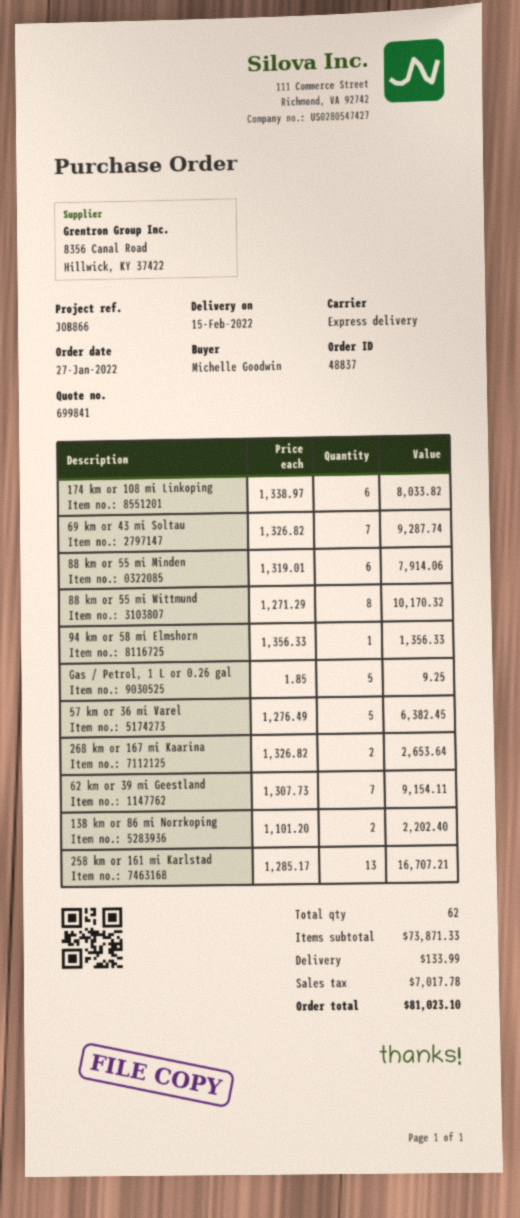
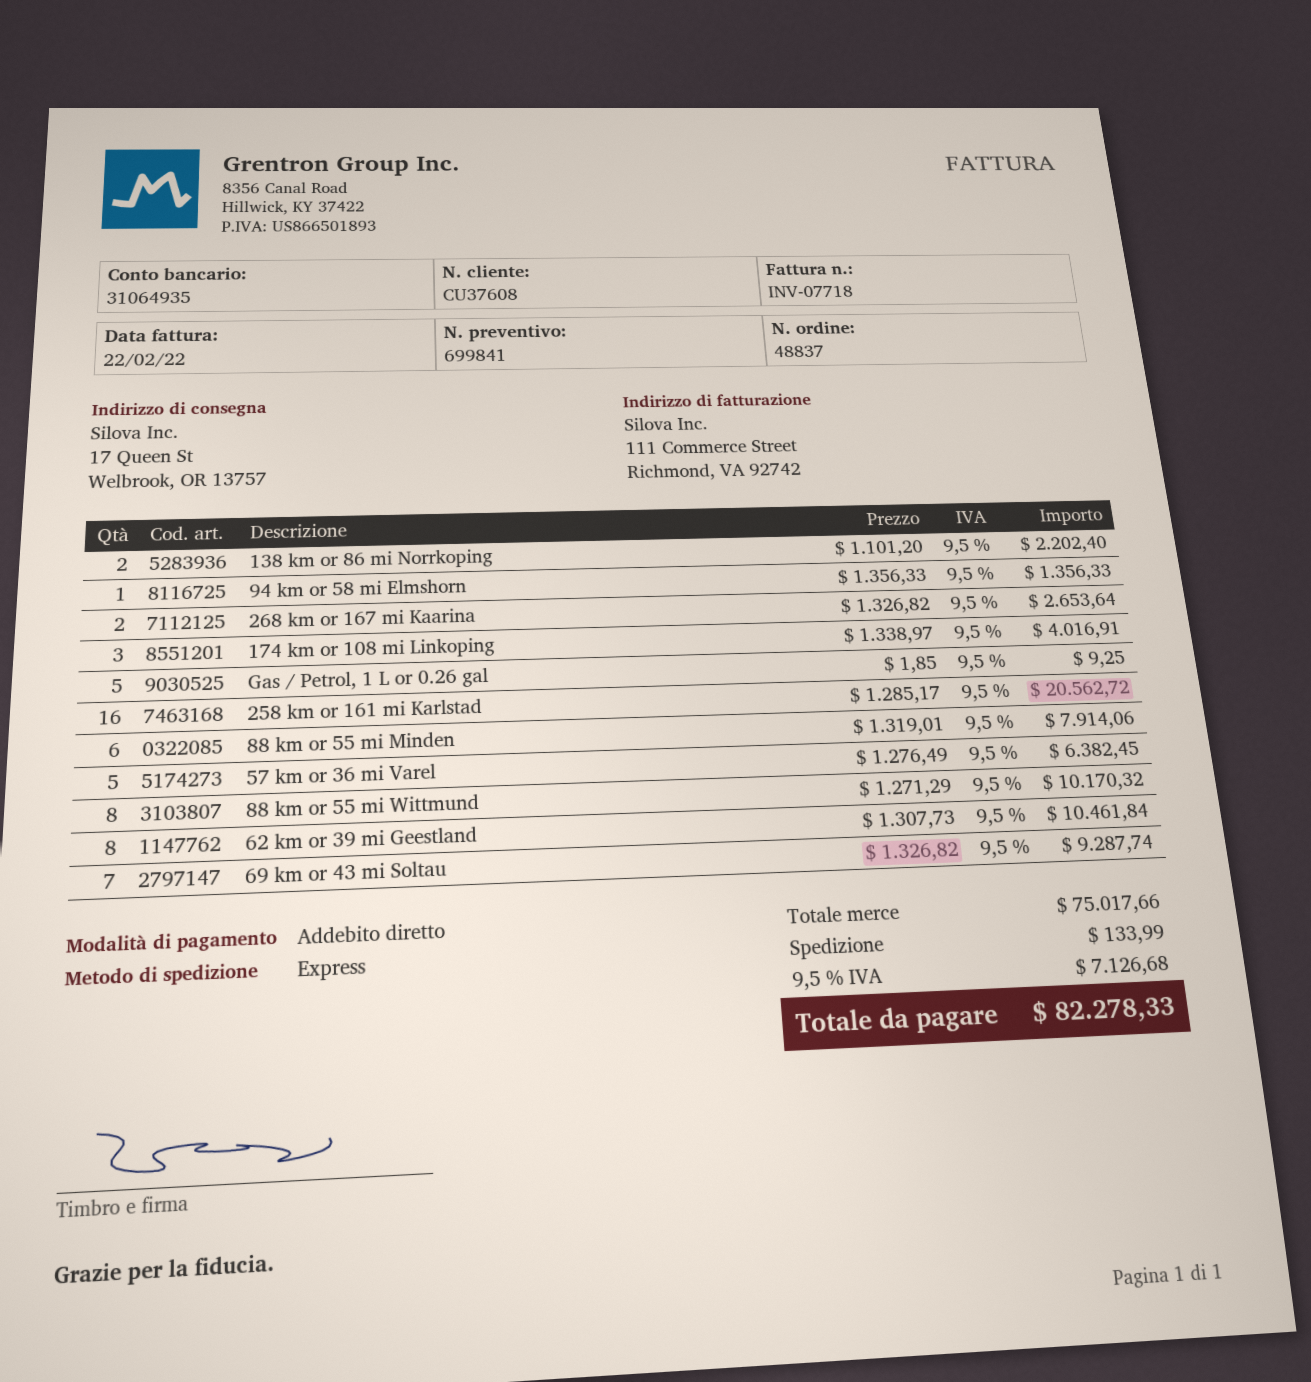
174 km or 108 mi Linkoping: 6 x 1338.97 = 8033.82 -> 3 x 1338.97 = 4016.91
62 km or 39 mi Geestland: 7 x 1307.73 = 9154.11 -> 8 x 1307.73 = 10461.84
258 km or 161 mi Karlstad: 13 x 1285.17 = 16707.21 -> 16 x 1285.17 = 20562.72
subtotal: 73871.33 -> 75017.66
tax: 7017.78 -> 7126.68
total: 81023.10 -> 82278.33

